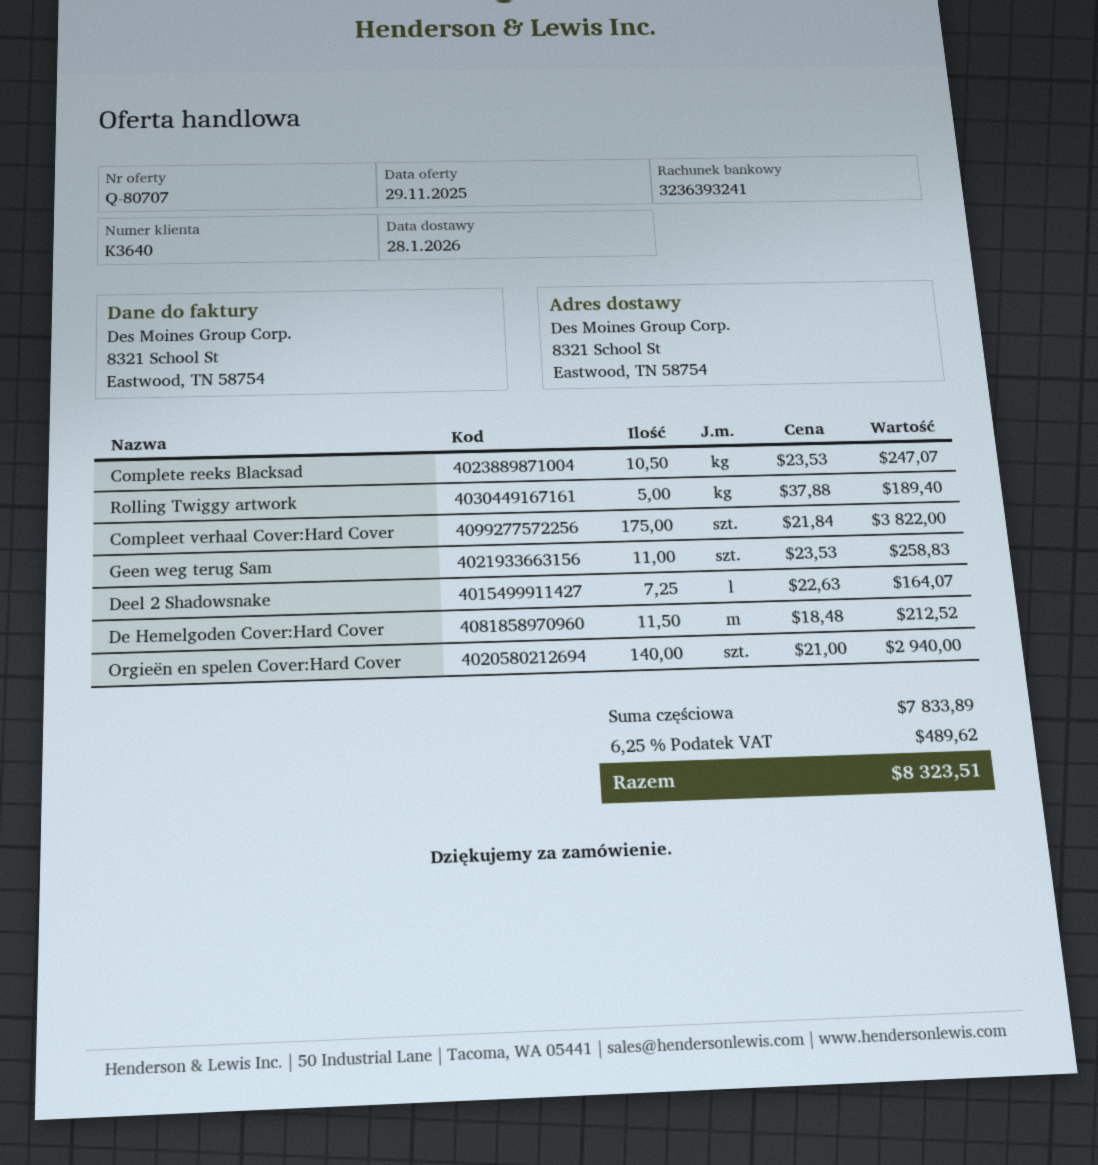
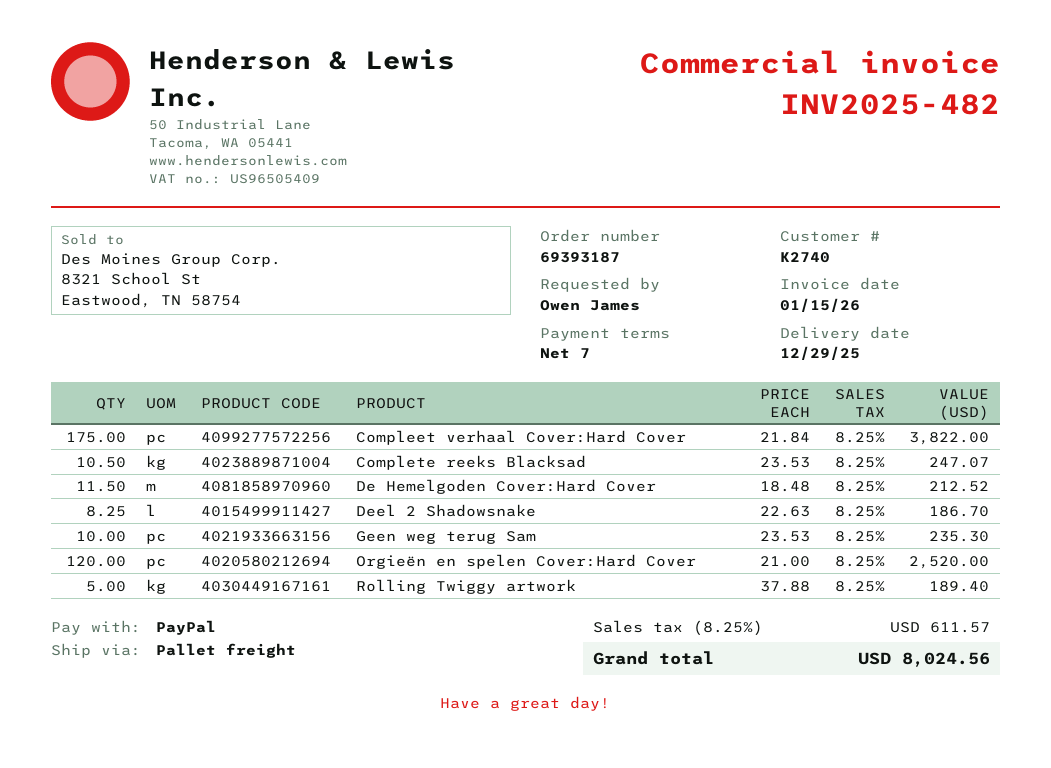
delivery date: 2026-01-28 -> 2025-12-29
customer number: K3640 -> K2740
Geen weg terug Sam: 11 x 23.53 = 258.83 -> 10 x 23.53 = 235.30
Deel 2 Shadowsnake: 7.25 x 22.63 = 164.07 -> 8.25 x 22.63 = 186.70
Orgieën en spelen Cover:Hard Cover: 140 x 21.00 = 2940.00 -> 120 x 21.00 = 2520.00
tax: 6.25% = 489.62 -> 8.25% = 611.57
total: 8323.51 -> 8024.56

